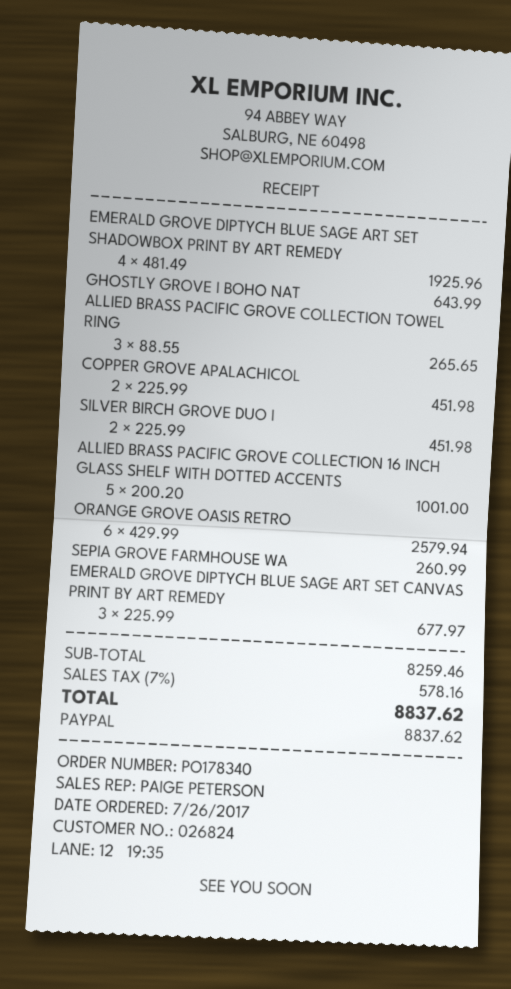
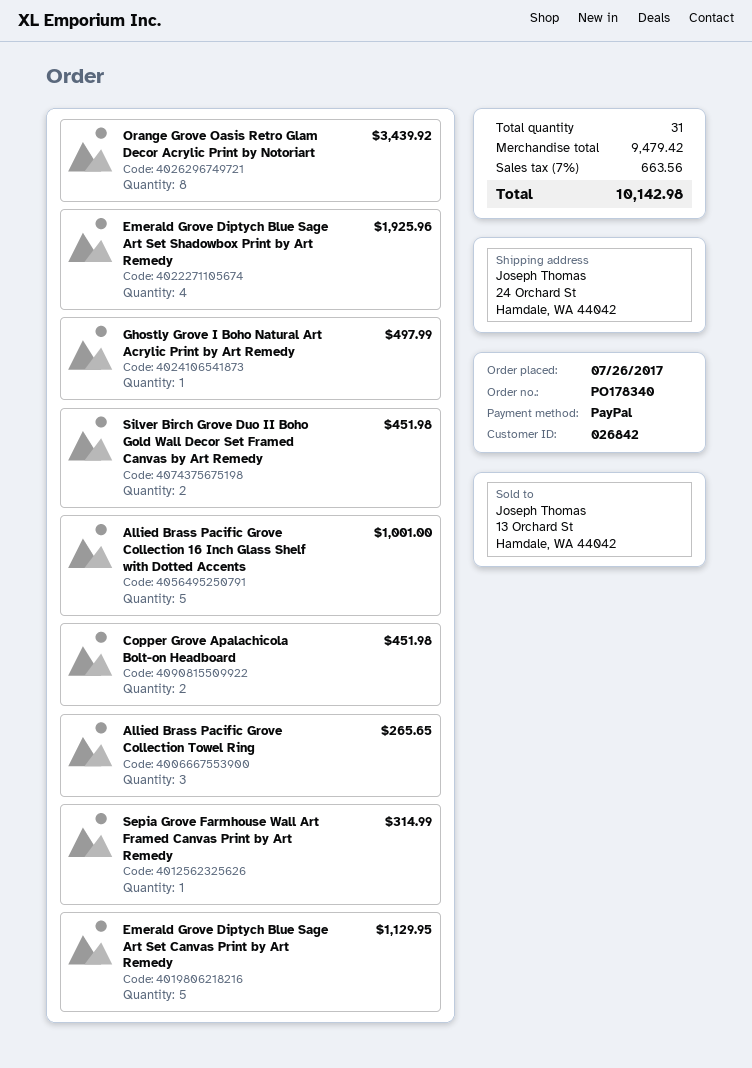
customer number: 026824 -> 026842
GHOSTLY GROVE I BOHO NAT: 1 for 643.99 -> 1 for 497.99
ORANGE GROVE OASIS RETRO: 6 for 2579.94 -> 8 for 3439.92
SEPIA GROVE FARMHOUSE WA: 1 for 260.99 -> 1 for 314.99
EMERALD GROVE DIPTYCH BLUE SAGE ART SET CANVAS PRINT BY ART REMEDY: 3 for 677.97 -> 5 for 1129.95
subtotal: 8259.46 -> 9479.42
tax: 7% = 578.16 -> 7% = 663.56
total: 8837.62 -> 10142.98

